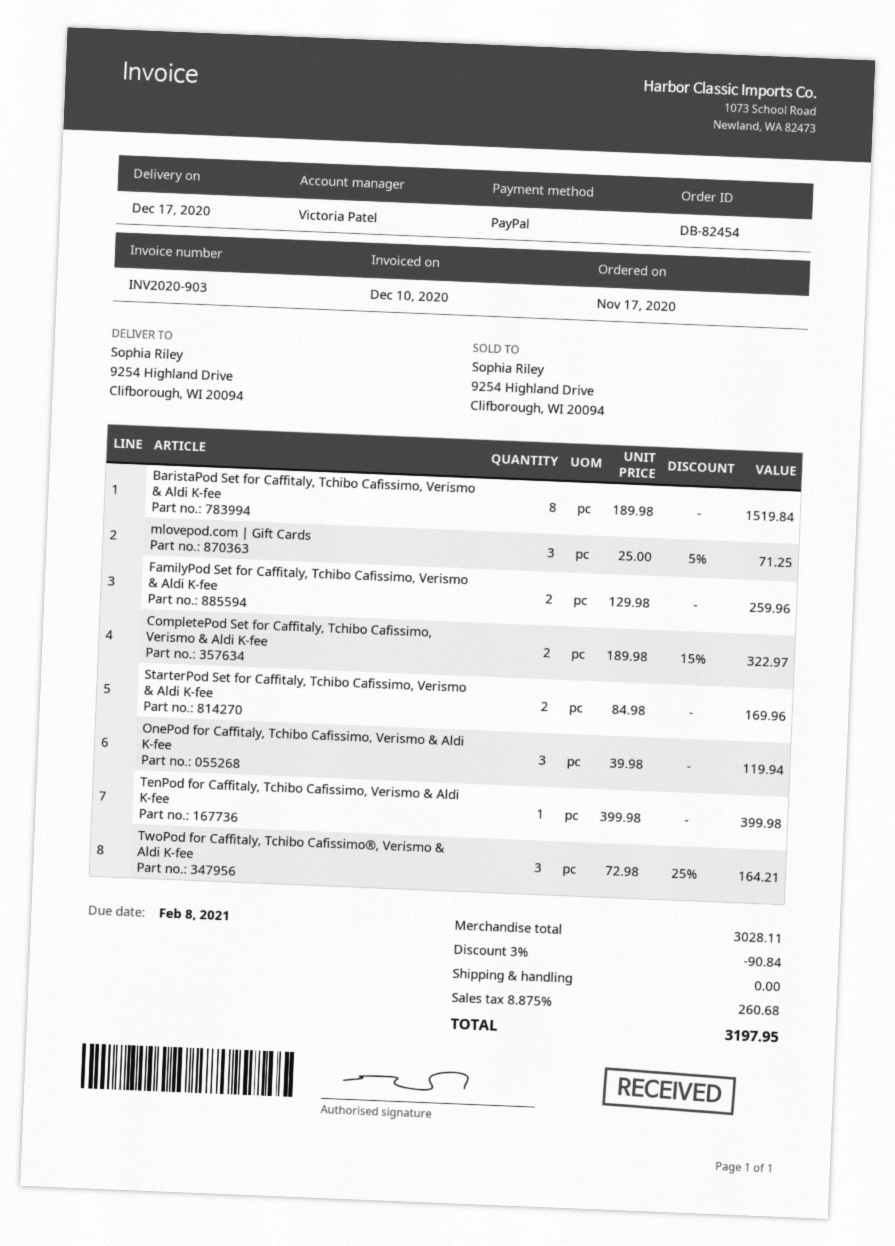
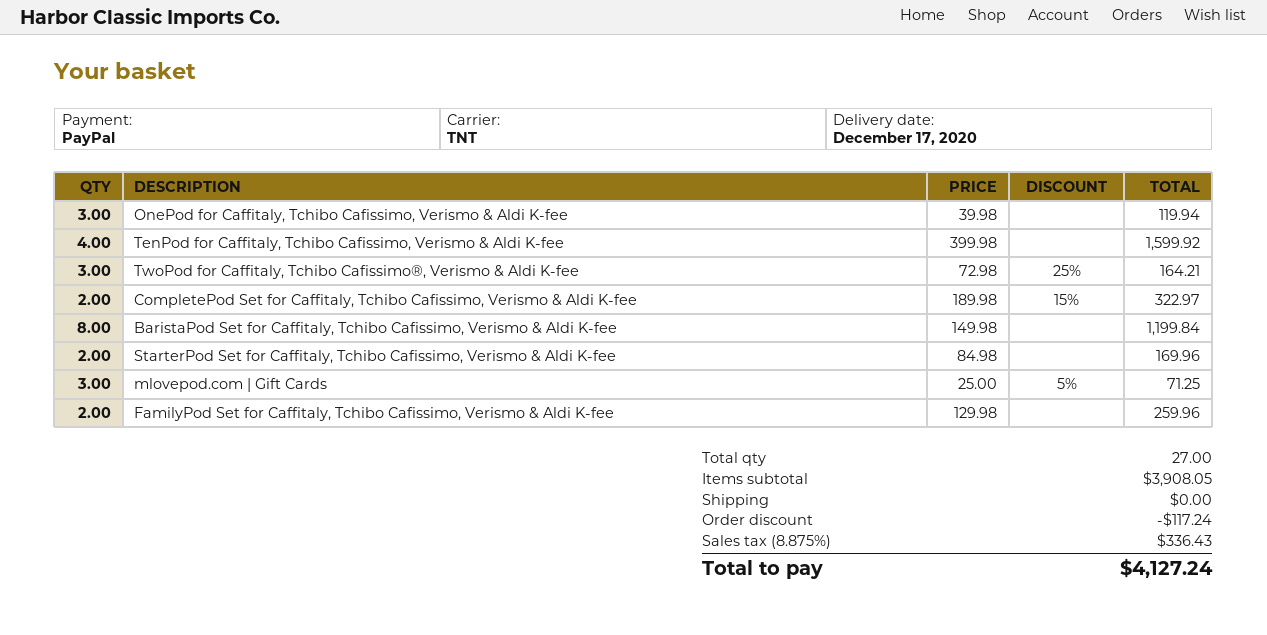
BaristaPod Set for Caffitaly, Tchibo Cafissimo, Verismo & Aldi K-fee: 8 x 189.98 = 1519.84 -> 8 x 149.98 = 1199.84
TenPod for Caffitaly, Tchibo Cafissimo, Verismo & Aldi K-fee: 1 x 399.98 = 399.98 -> 4 x 399.98 = 1599.92
subtotal: 3028.11 -> 3908.05
discount: 90.84 -> 117.24
tax: 8.875% = 260.68 -> 8.875% = 336.43
total: 3197.95 -> 4127.24

